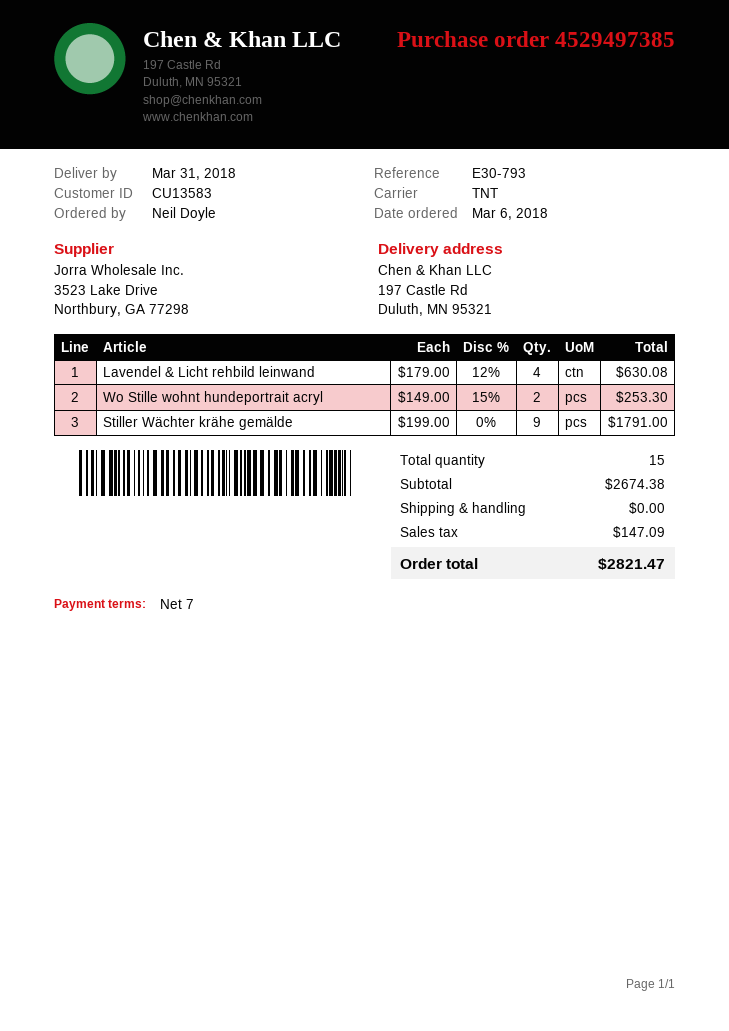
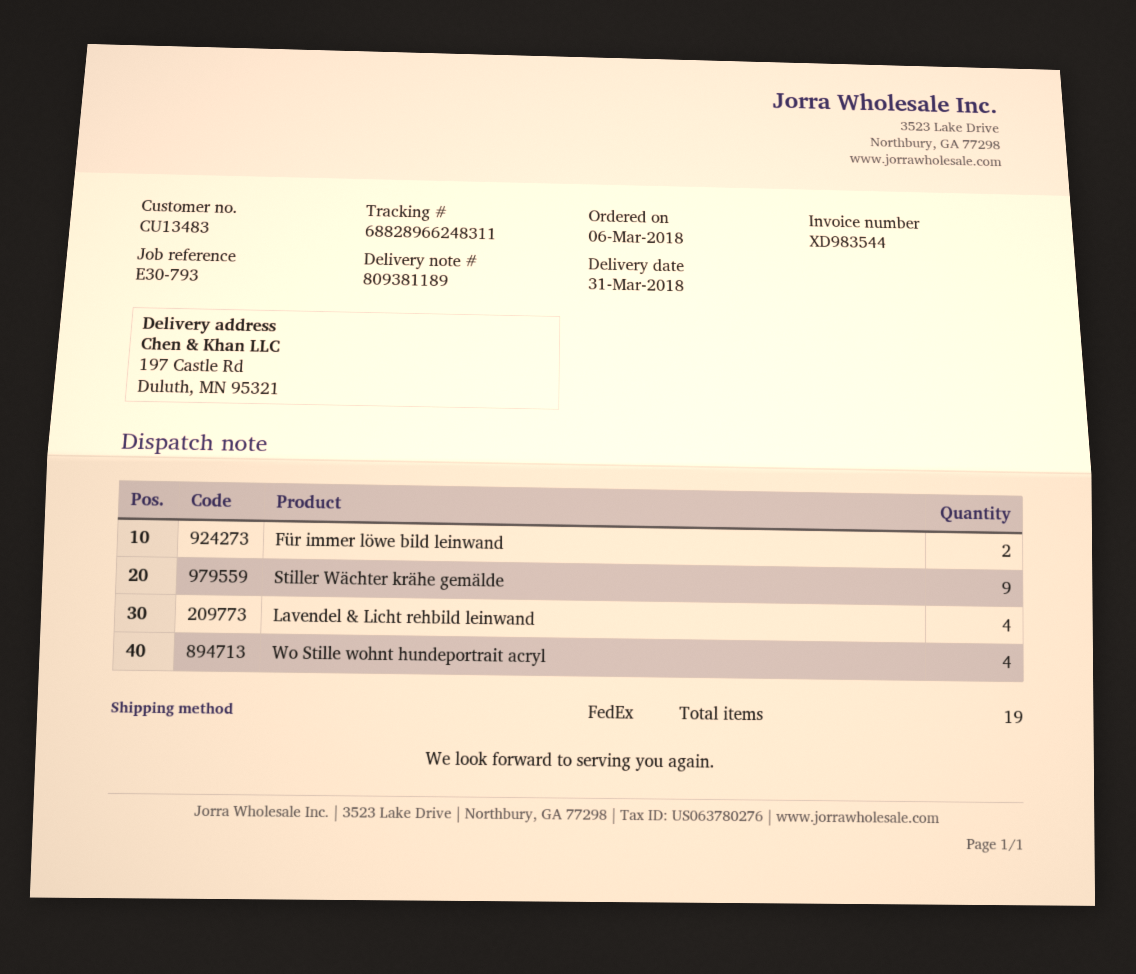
customer number: CU13583 -> CU13483
shipping method: TNT -> FedEx
Wo Stille wohnt hundeportrait acryl: 2 -> 4
Für immer löwe bild leinwand: none -> 2
total quantity: 15 -> 19

